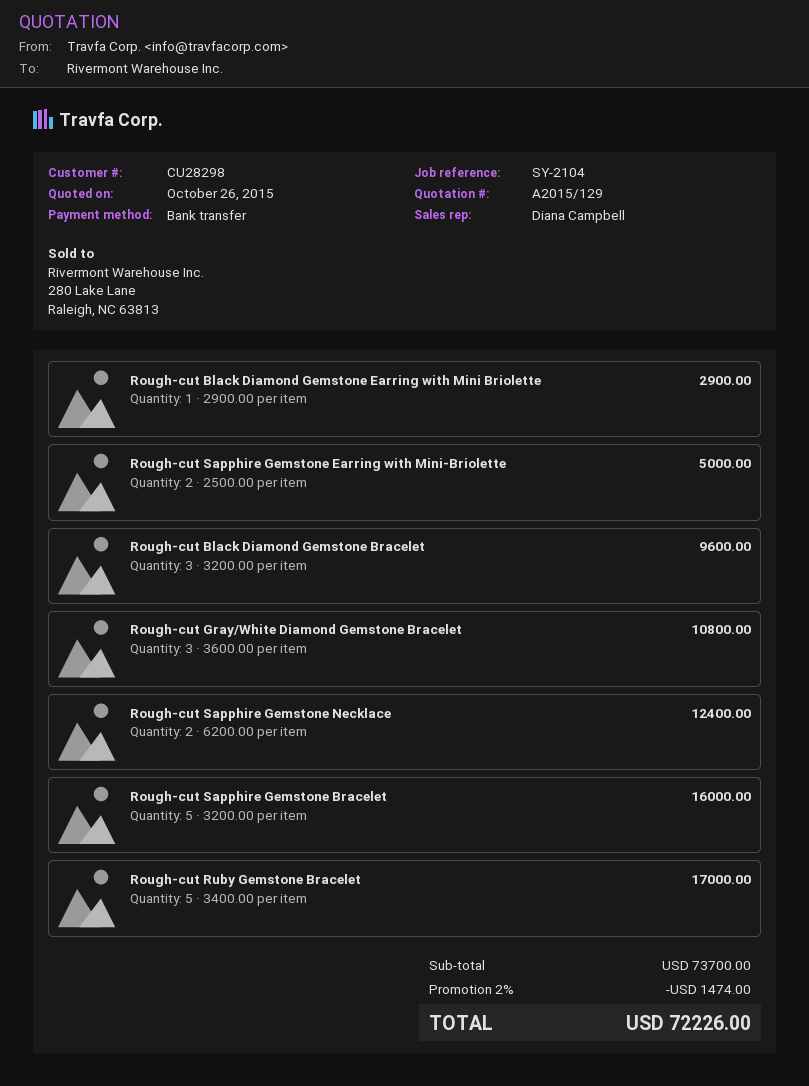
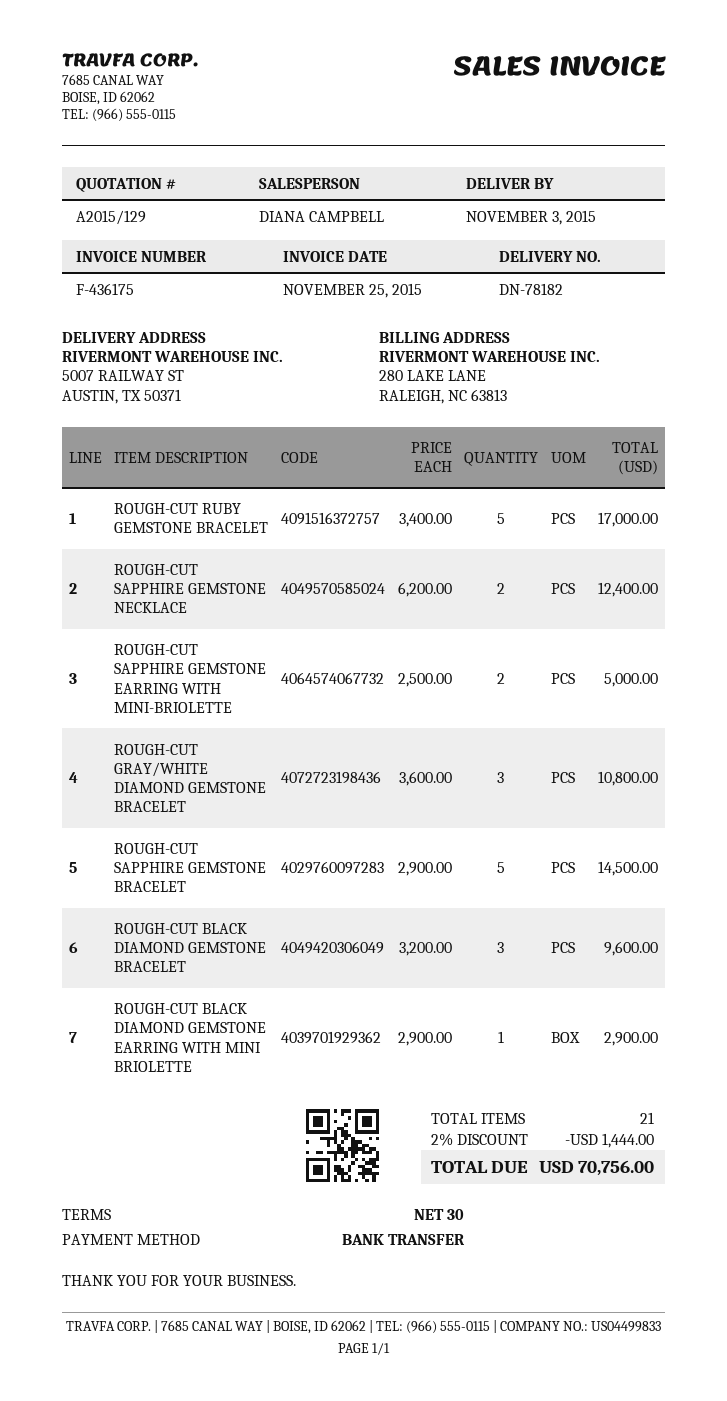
Rough-cut Sapphire Gemstone Bracelet: 5 x 3200.00 = 16000.00 -> 5 x 2900.00 = 14500.00
discount: 2% = 1474.00 -> 2% = 1444.00
total: 72226.00 -> 70756.00

